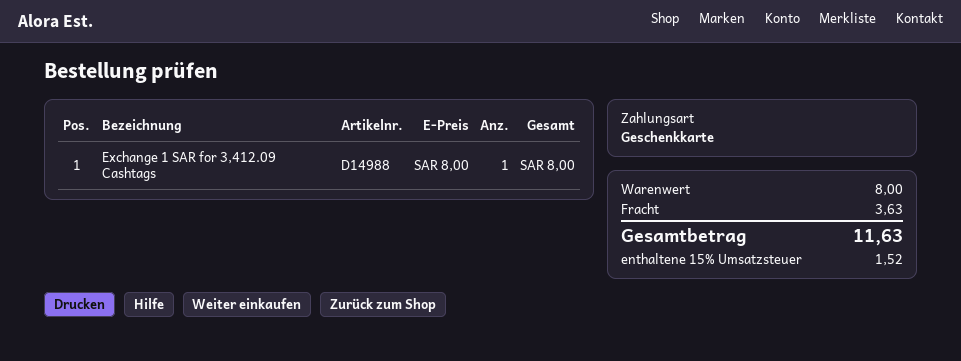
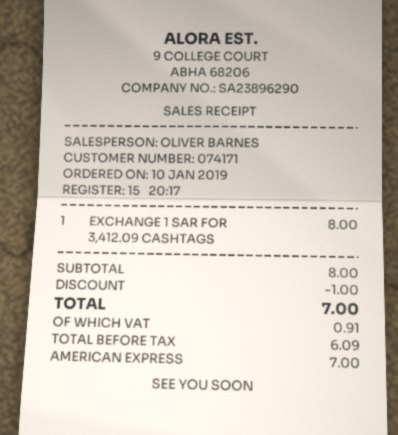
payment method: gift card -> American Express
discount: none -> 1.00
shipping: 3.63 -> none
tax: 1.52 -> 0.91
total: 11.63 -> 7.00

